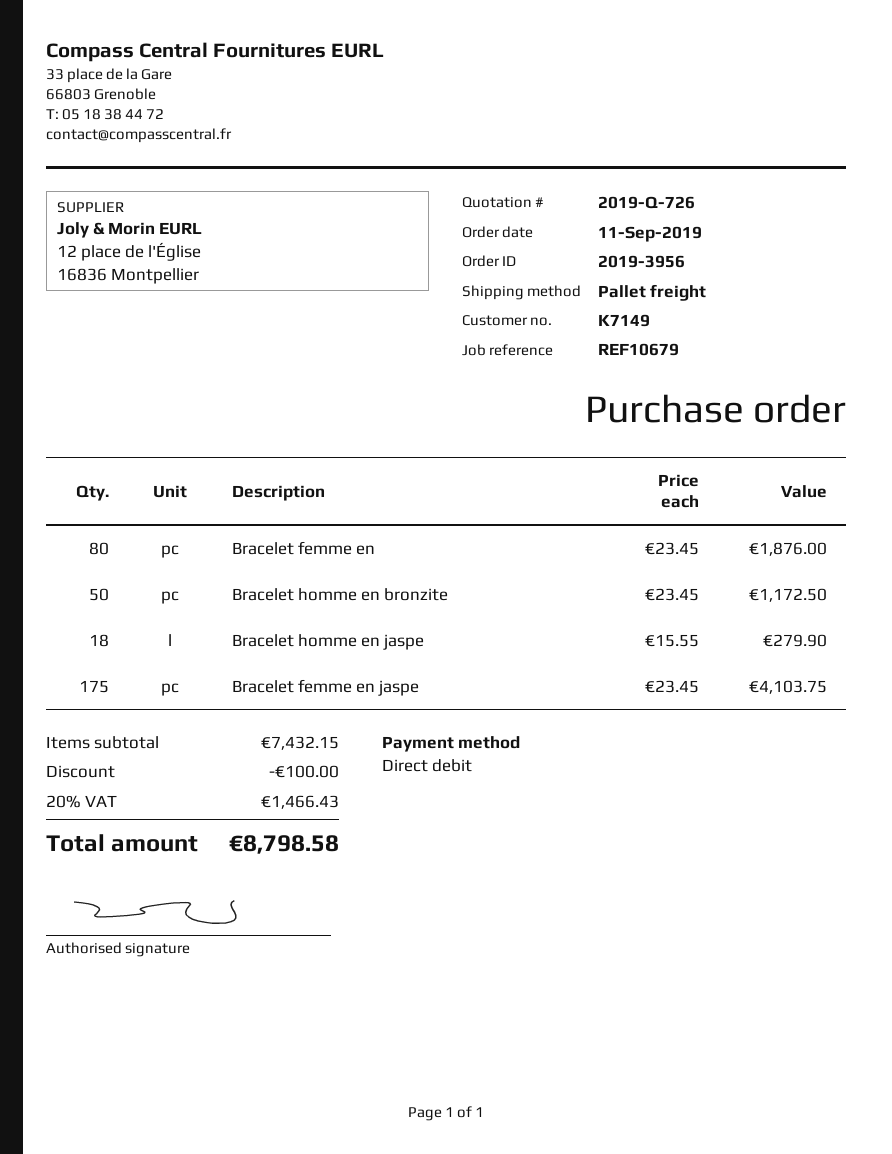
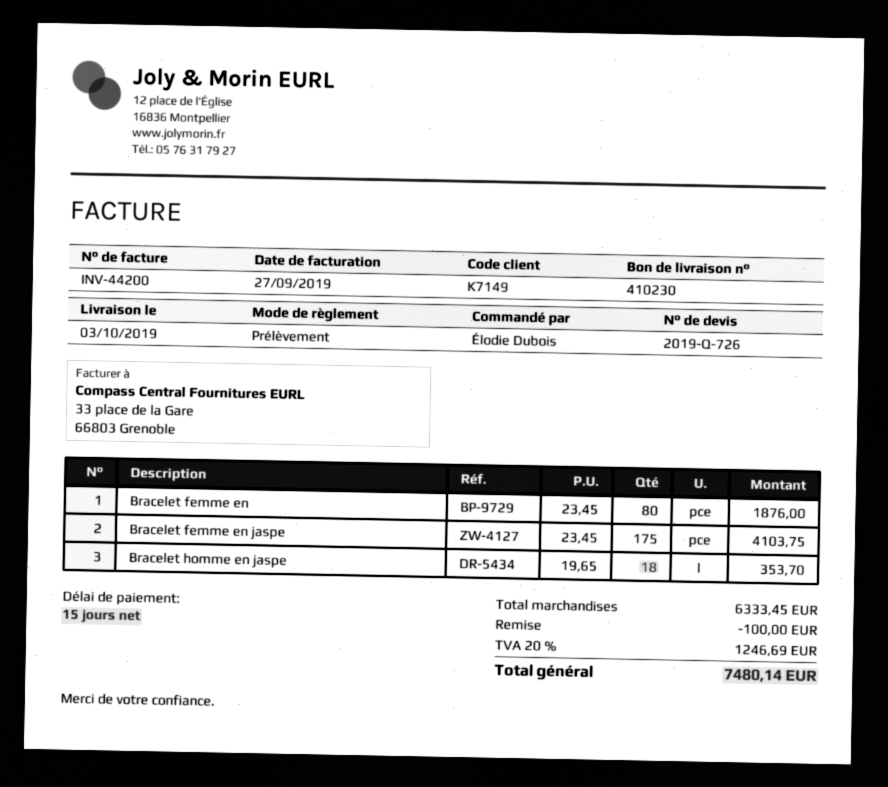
Bracelet homme en bronzite: 50 x 23.45 = 1172.50 -> none
Bracelet homme en jaspe: 18 x 15.55 = 279.90 -> 18 x 19.65 = 353.70
subtotal: 7432.15 -> 6333.45
tax: 20% = 1466.43 -> 20% = 1246.69
total: 8798.58 -> 7480.14

